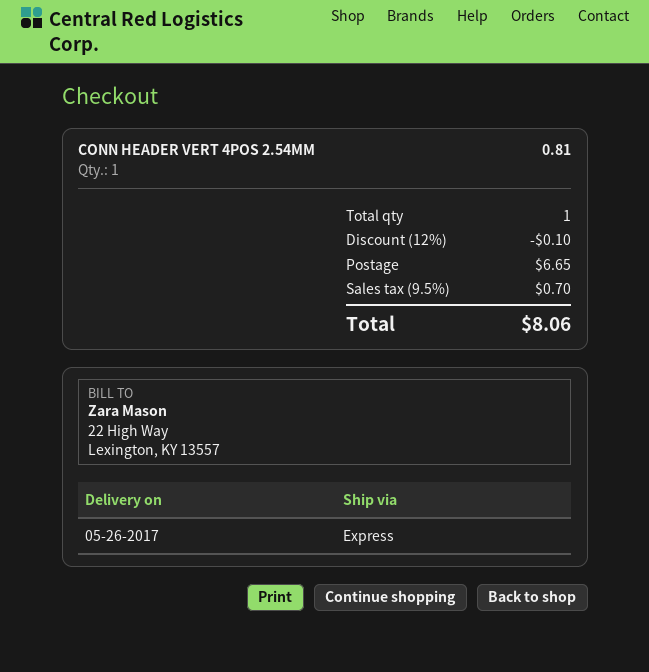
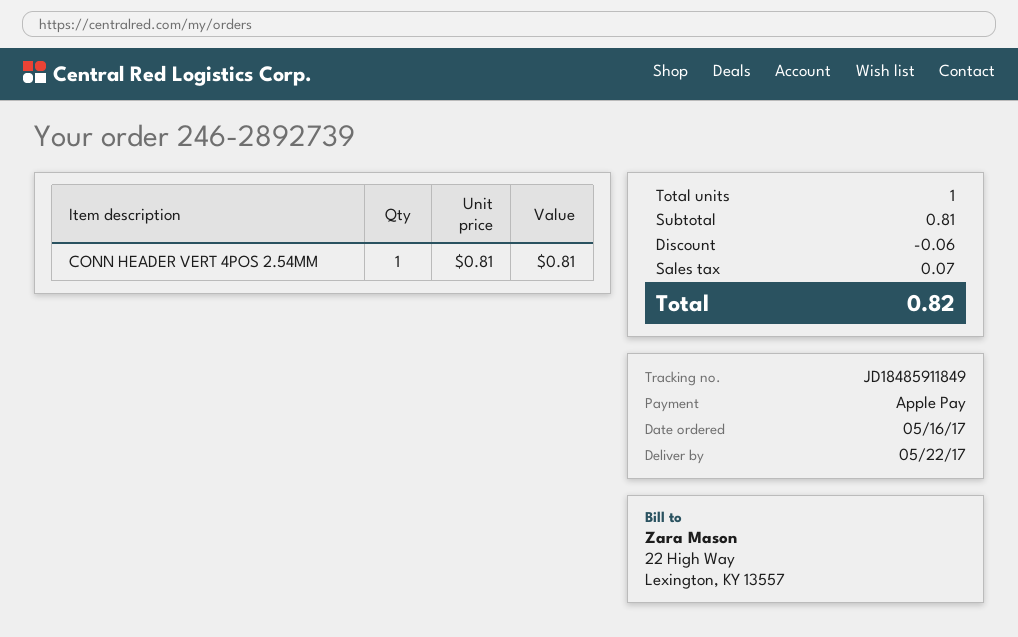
delivery date: 2017-05-26 -> 2017-05-22
discount: 0.10 -> 0.06
shipping: 6.65 -> none
tax: 0.70 -> 0.07
total: 8.06 -> 0.82

